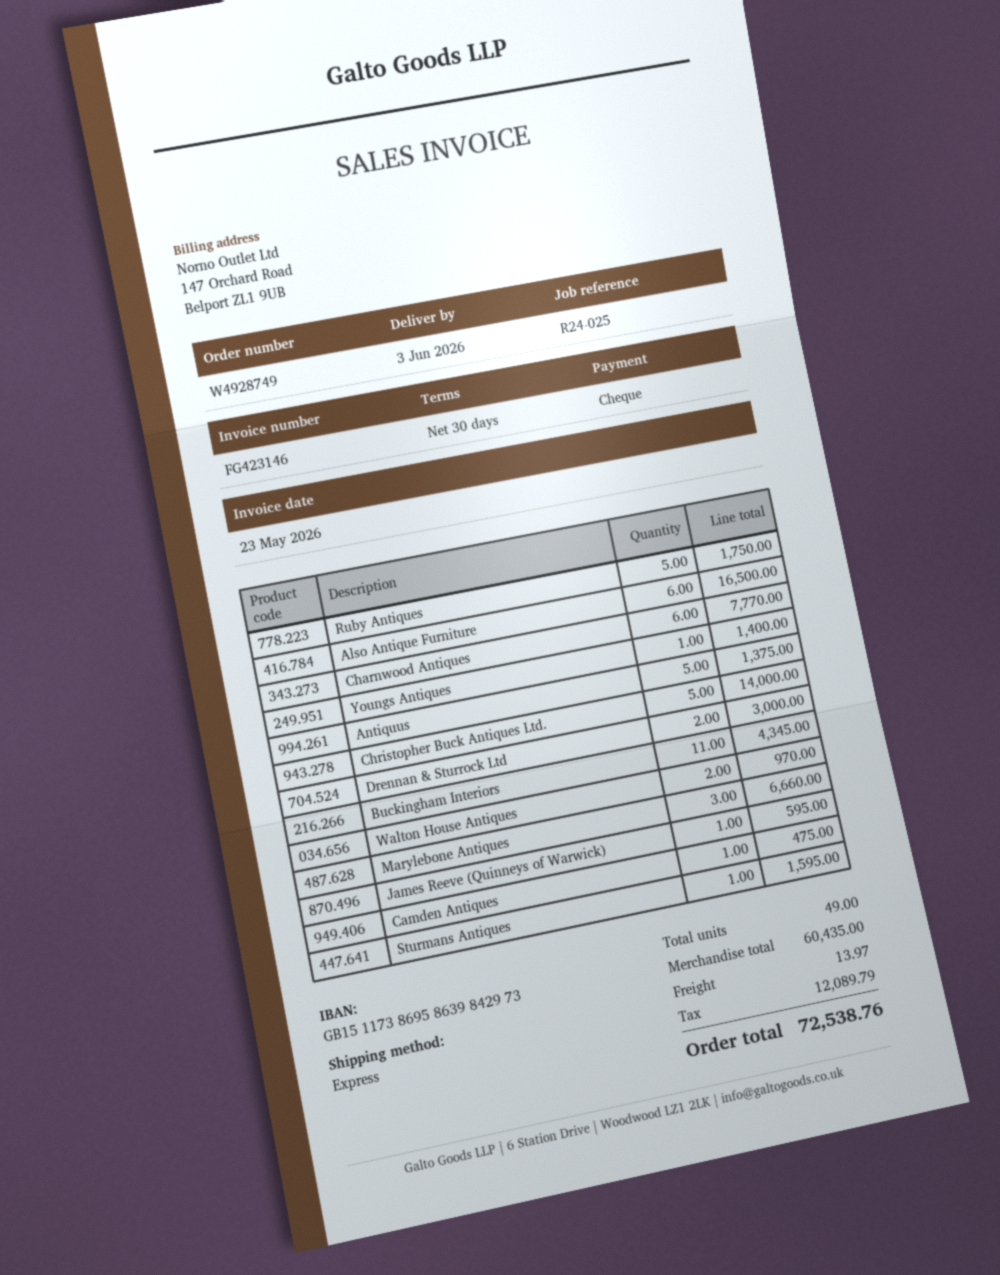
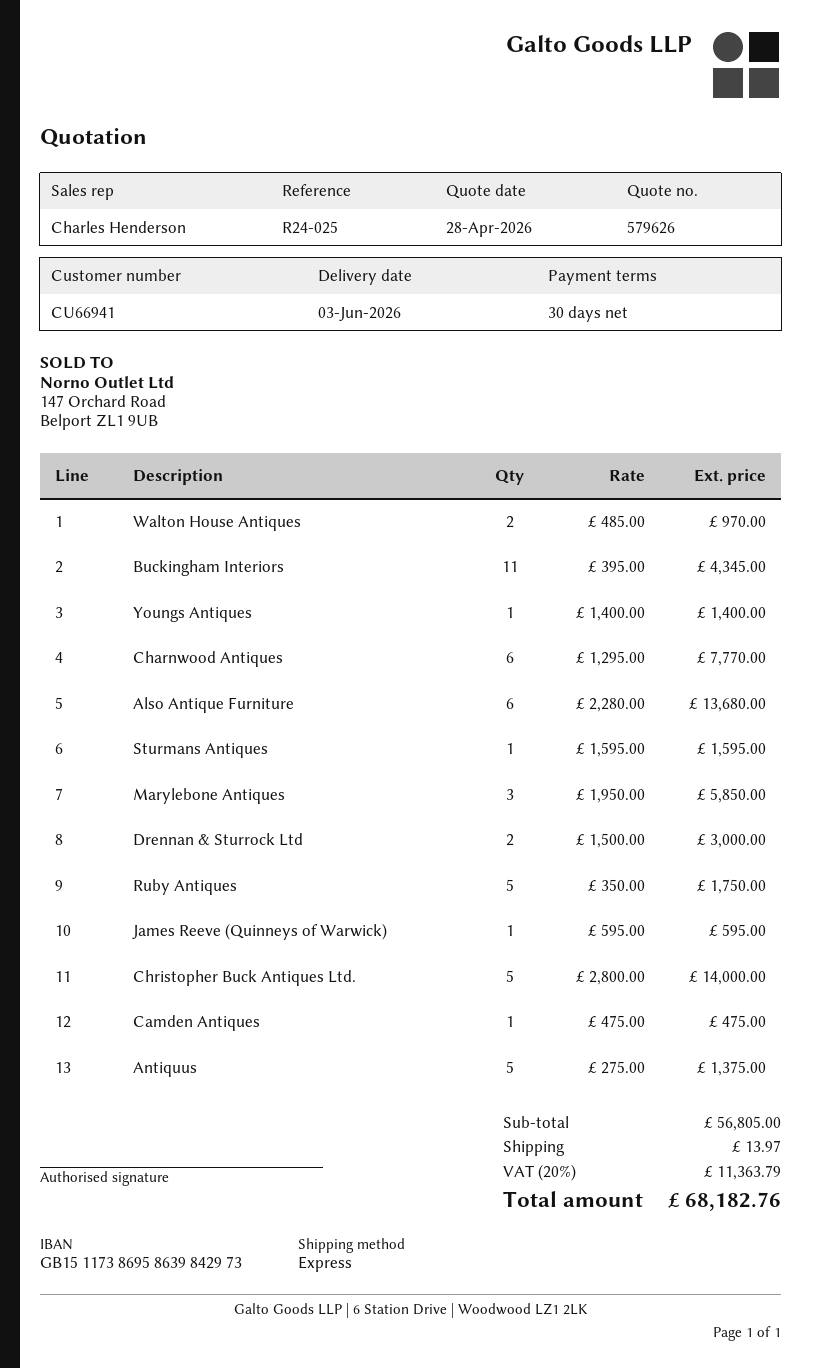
Also Antique Furniture: 6 for 16500.00 -> 6 for 13680.00
Marylebone Antiques: 3 for 6660.00 -> 3 for 5850.00
subtotal: 60435.00 -> 56805.00
tax: 12089.79 -> 11363.79
total: 72538.76 -> 68182.76

